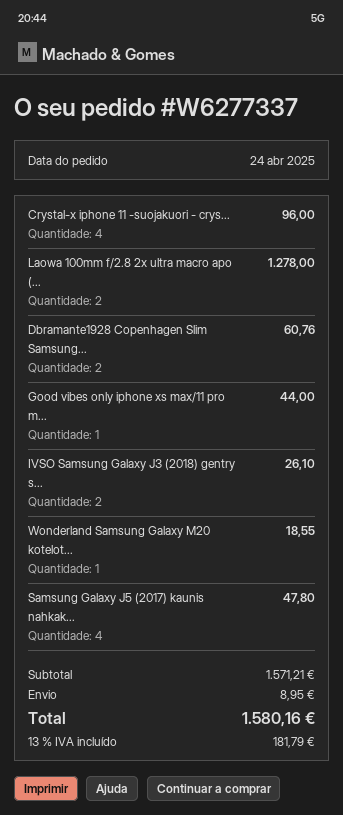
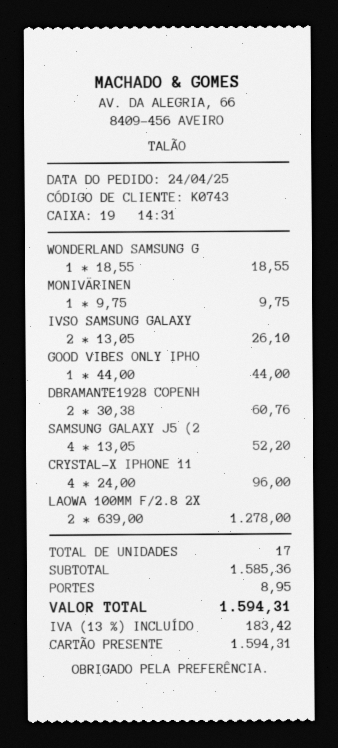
Samsung Galaxy J5 (2017) kaunis nahkak...: 4 for 47.80 -> 4 for 52.20
MONIVÄRINEN: none -> 1 for 9.75
subtotal: 1571.21 -> 1585.36
tax: 13% = 181.79 -> 13% = 183.42
total: 1580.16 -> 1594.31

